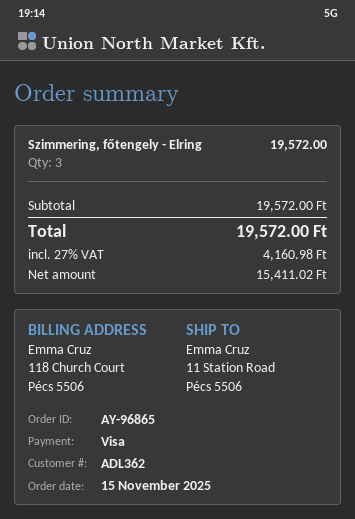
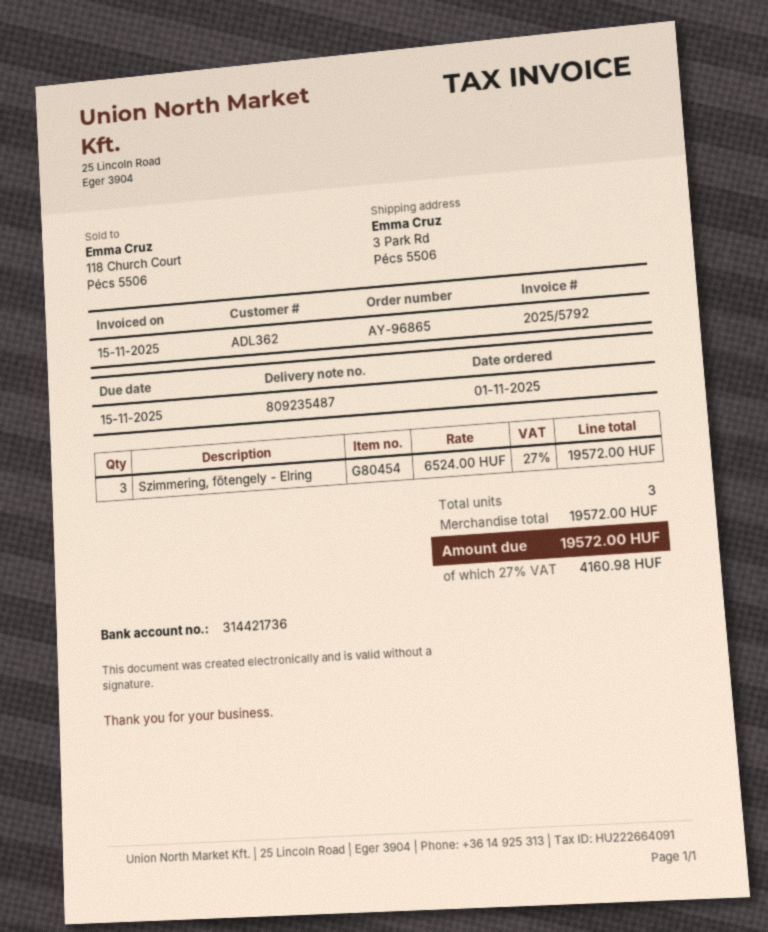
order date: 2025-11-15 -> 2025-11-01
ship to: 11 Station Road, Pécs 5506 -> 3 Park Rd, Pécs 5506

